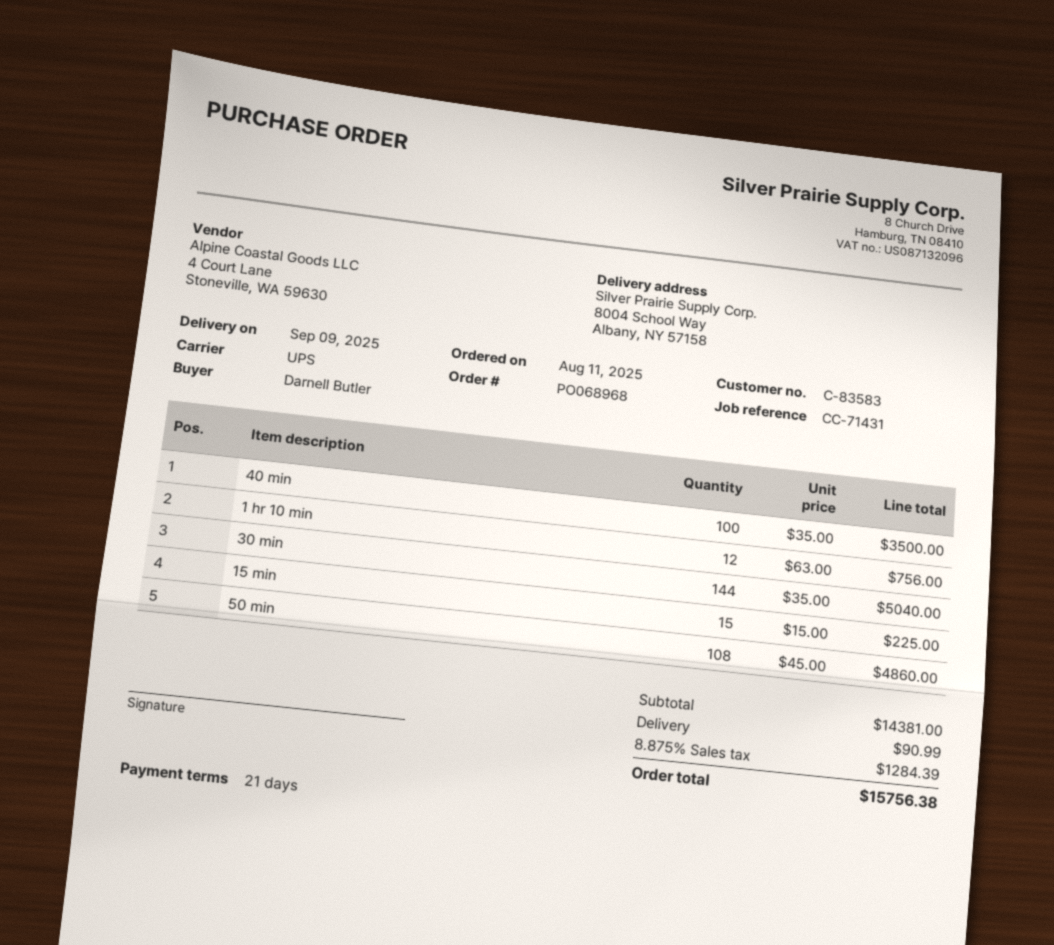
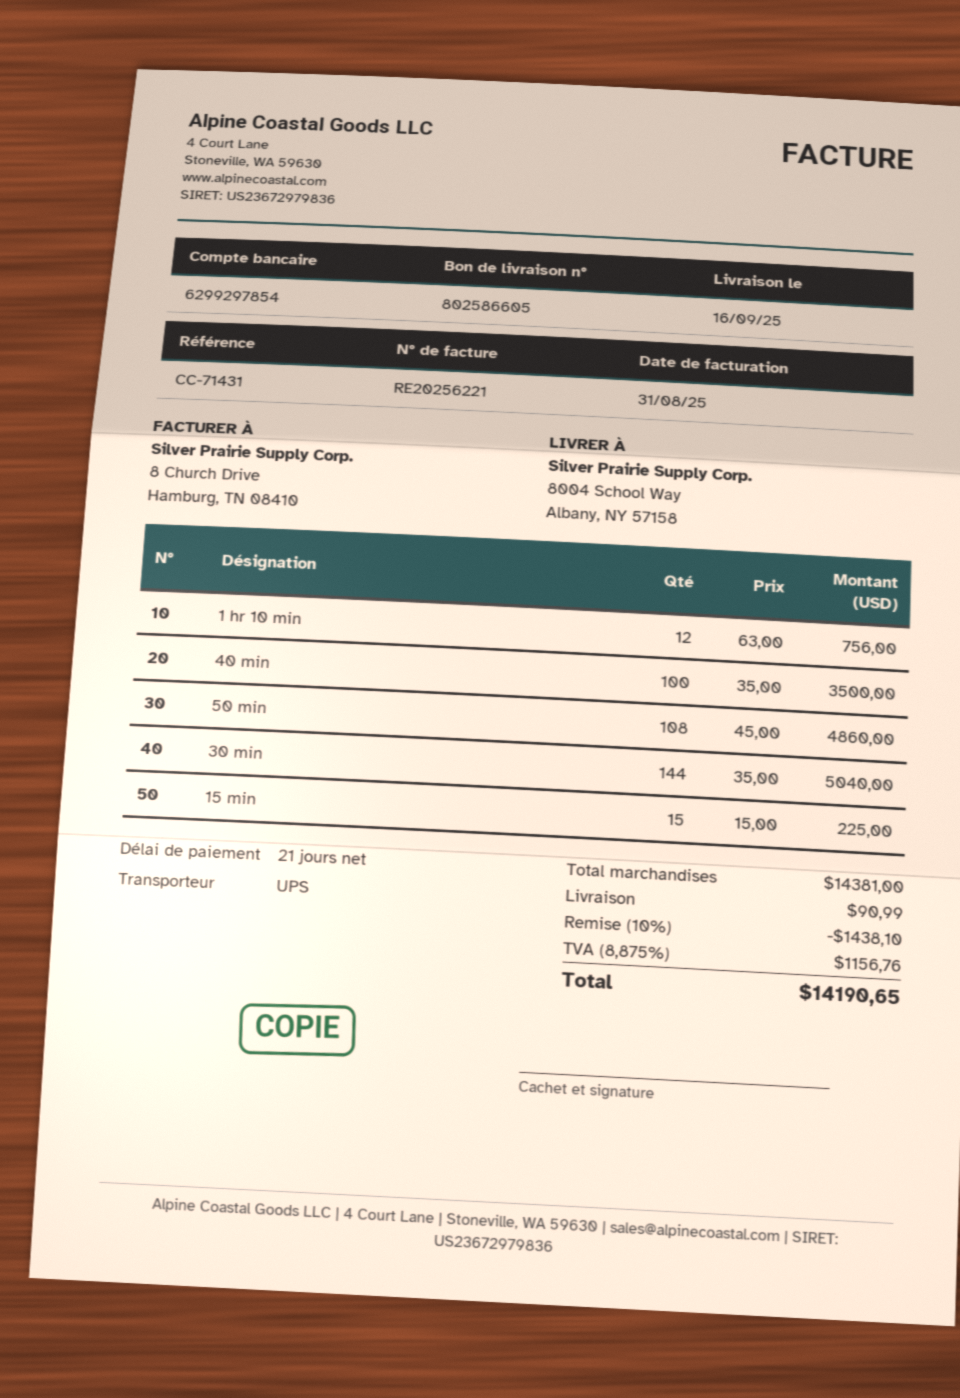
delivery date: 2025-09-09 -> 2025-09-16
discount: none -> 10% = 1438.10
tax: 8.875% = 1284.39 -> 8.875% = 1156.76
total: 15756.38 -> 14190.65

